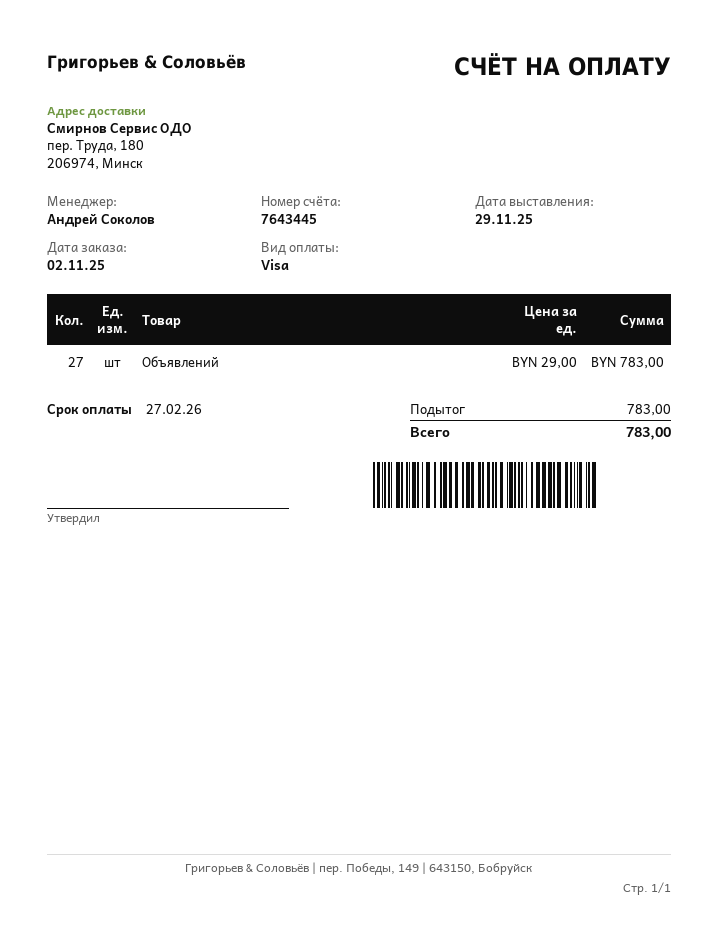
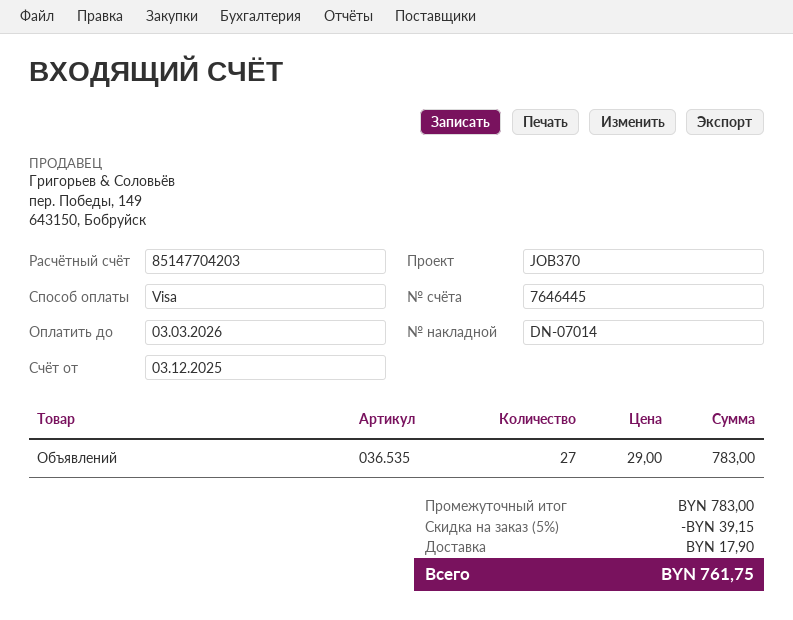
invoice number: 7643445 -> 7646445
invoice date: 2025-11-29 -> 2025-12-03
due date: 2026-02-27 -> 2026-03-03
discount: none -> 5% = 39.15
shipping: none -> 17.90
total: 783.00 -> 761.75

